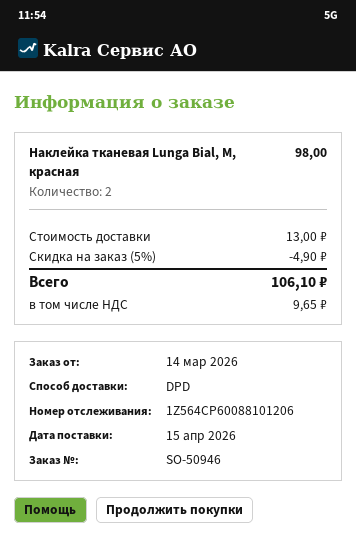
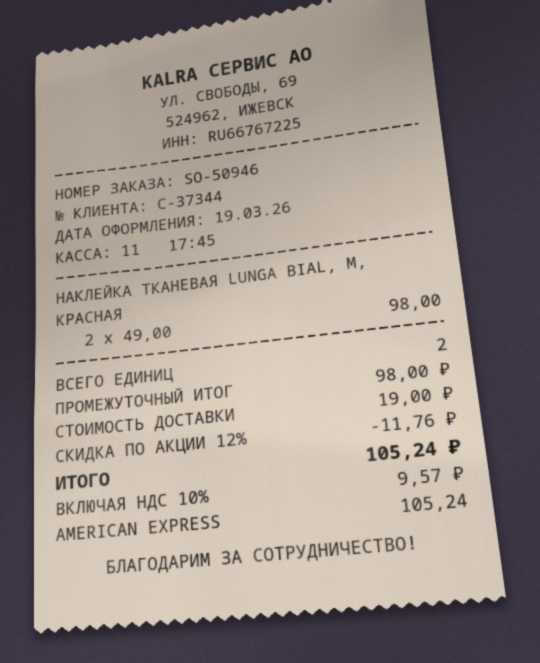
order date: 2026-03-14 -> 2026-03-19
discount: 5% = 4.90 -> 12% = 11.76
shipping: 13.00 -> 19.00
tax: 9.65 -> 9.57
total: 106.10 -> 105.24

